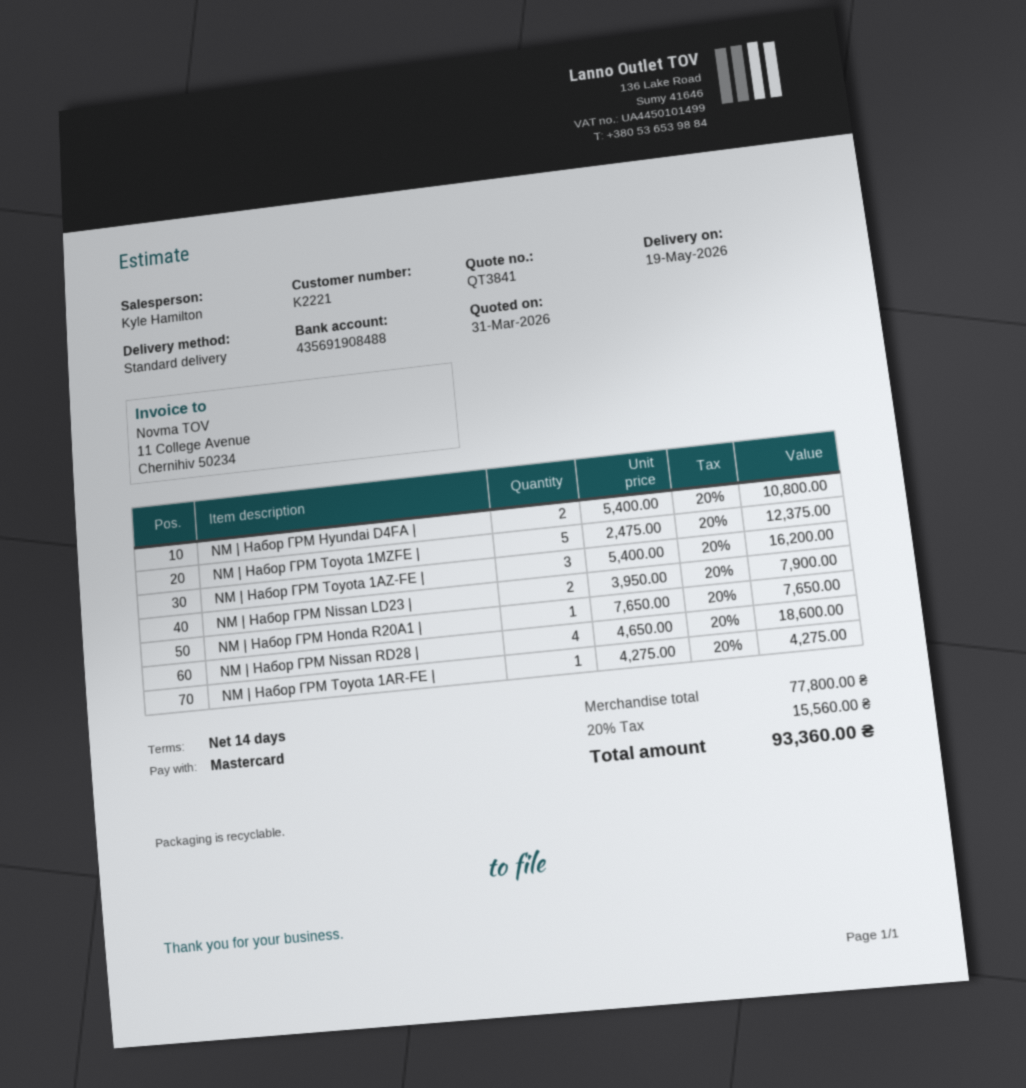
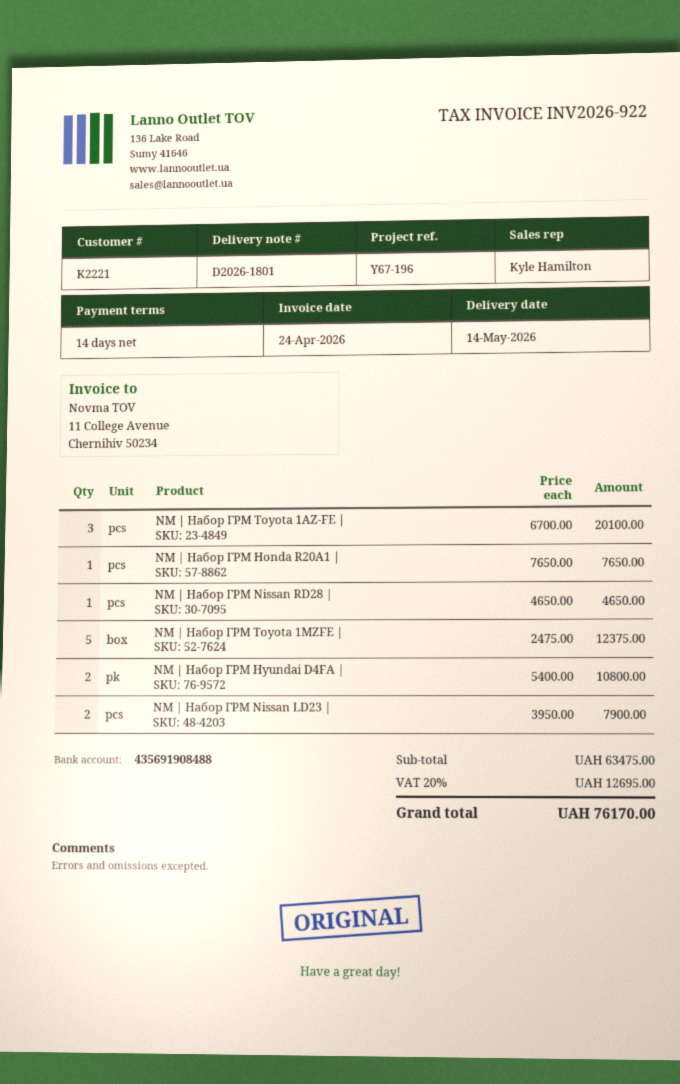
delivery date: 2026-05-19 -> 2026-05-14
NM | Набор ГРМ Toyota 1AZ-FE |: 3 x 5400.00 = 16200.00 -> 3 x 6700.00 = 20100.00
NM | Набор ГРМ Nissan RD28 |: 4 x 4650.00 = 18600.00 -> 1 x 4650.00 = 4650.00
NM | Набор ГРМ Toyota 1AR-FE |: 1 x 4275.00 = 4275.00 -> none
subtotal: 77800.00 -> 63475.00
tax: 20% = 15560.00 -> 20% = 12695.00
total: 93360.00 -> 76170.00

